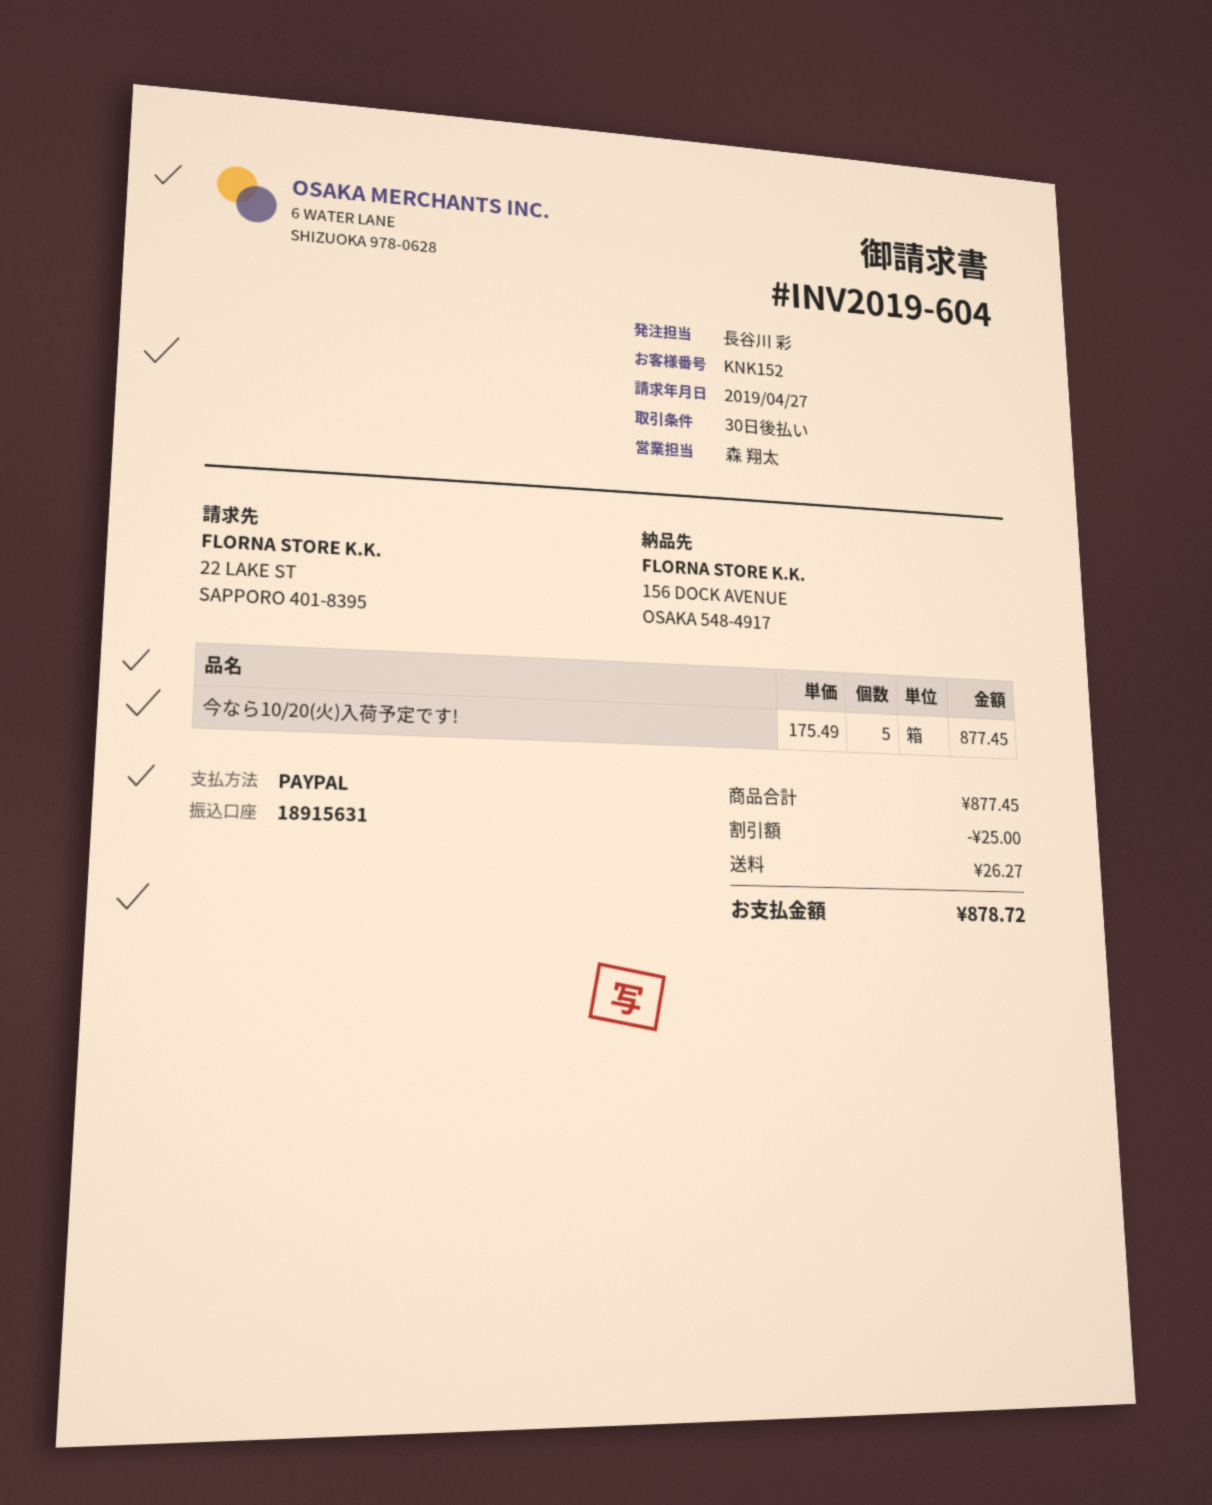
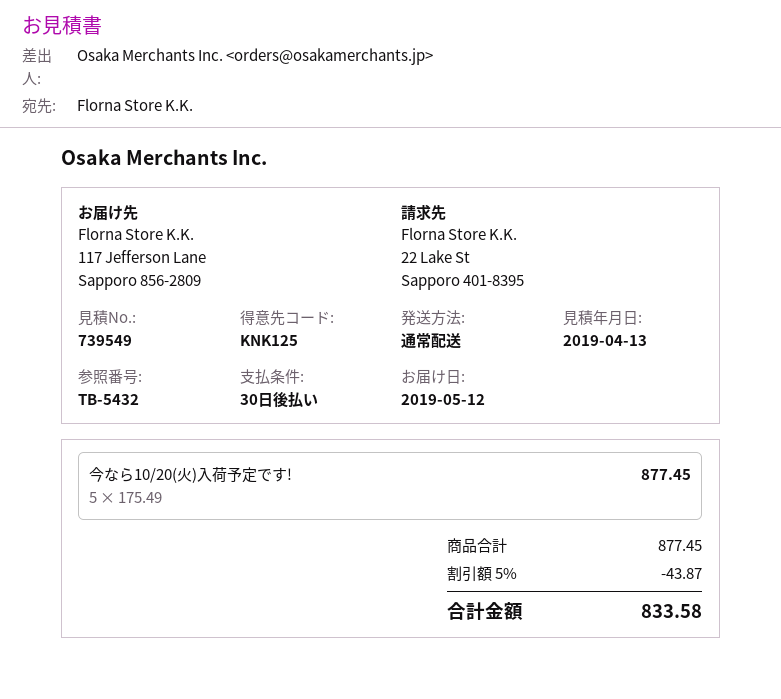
customer number: KNK152 -> KNK125
ship to: 156 DOCK AVENUE, OSAKA 548-4917 -> 117 Jefferson Lane, Sapporo 856-2809
discount: 25.00 -> 43.87
shipping: 26.27 -> none
total: 878.72 -> 833.58

